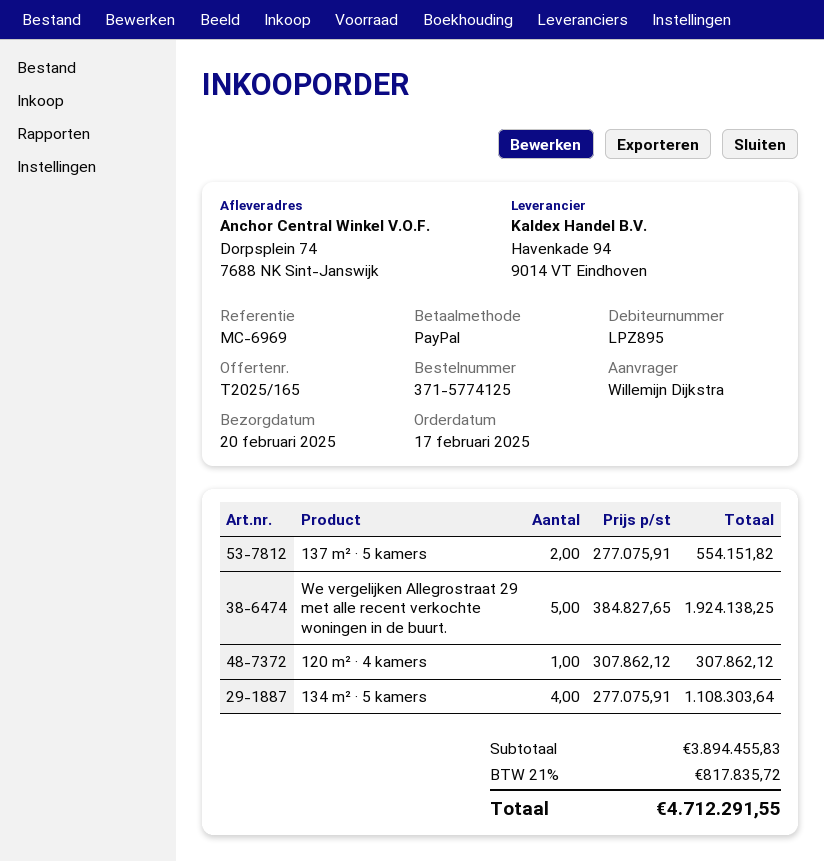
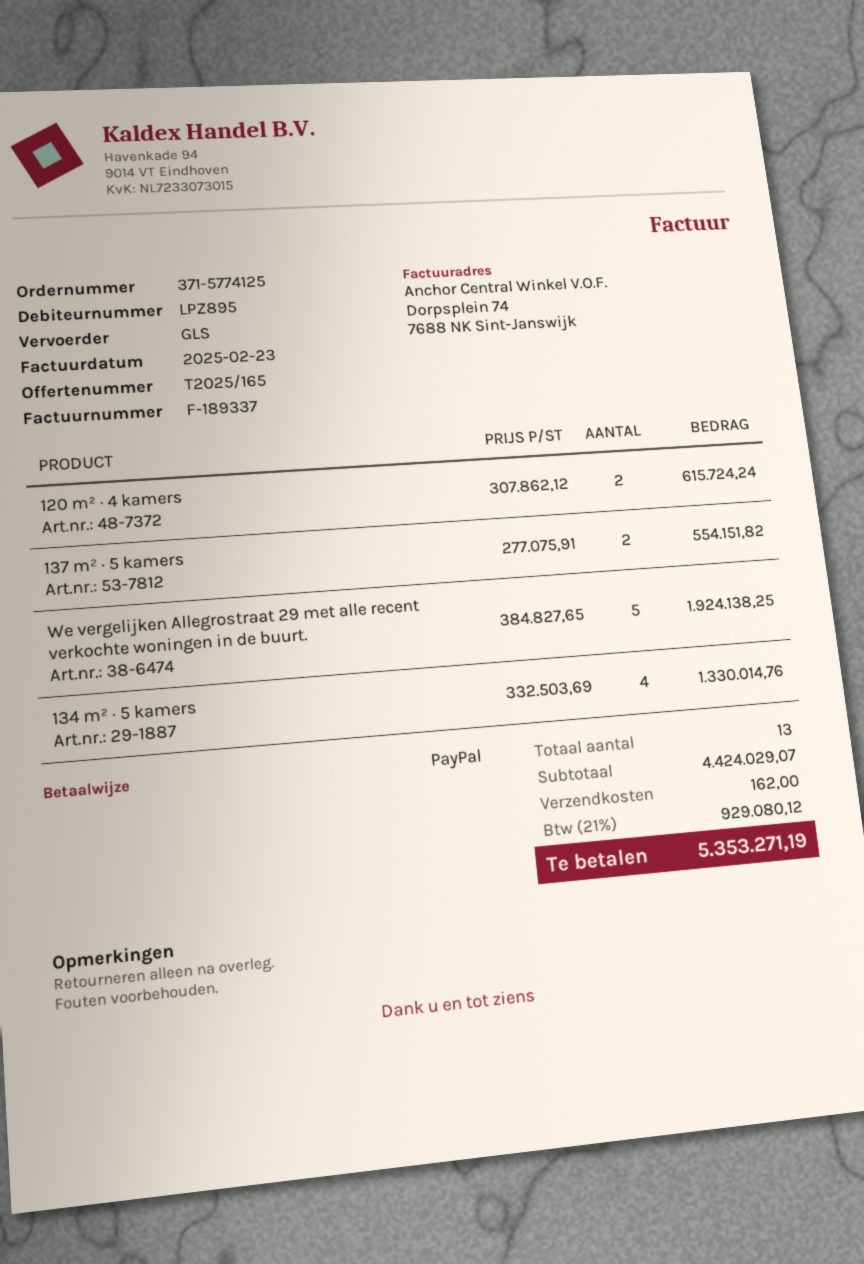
120 m² · 4 kamers: 1 x 307862.12 = 307862.12 -> 2 x 307862.12 = 615724.24
134 m² · 5 kamers: 4 x 277075.91 = 1108303.64 -> 4 x 332503.69 = 1330014.76
subtotal: 3894455.83 -> 4424029.07
shipping: none -> 162.00
tax: 21% = 817835.72 -> 21% = 929080.12
total: 4712291.55 -> 5353271.19

